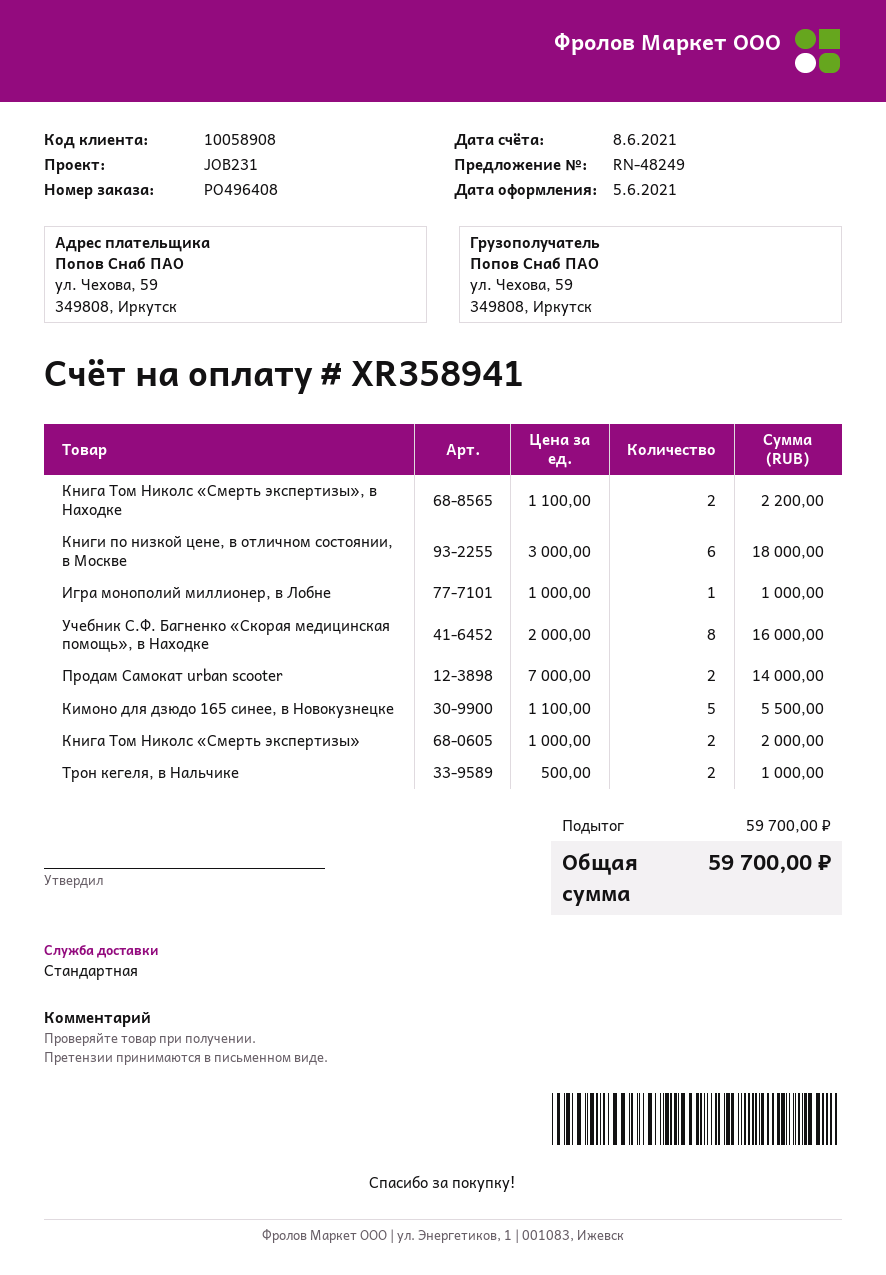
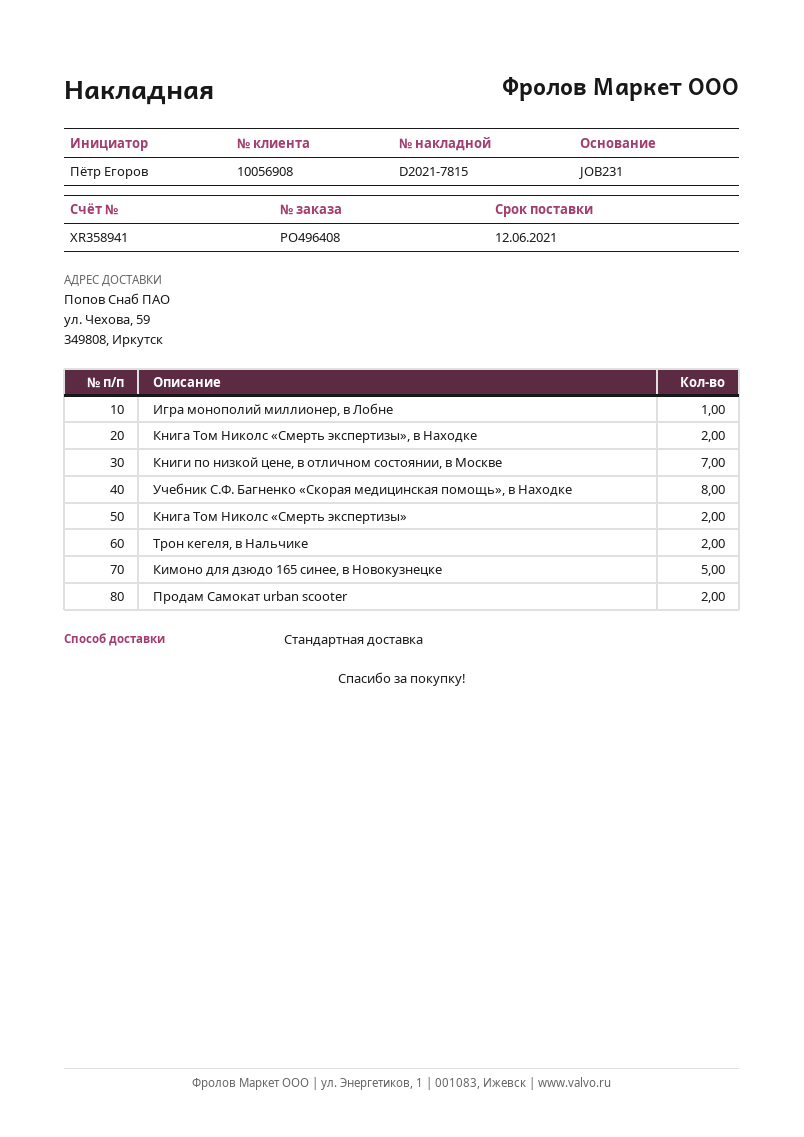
customer number: 10058908 -> 10056908
Книги по низкой цене, в отличном состоянии, в Москве: 6 -> 7

